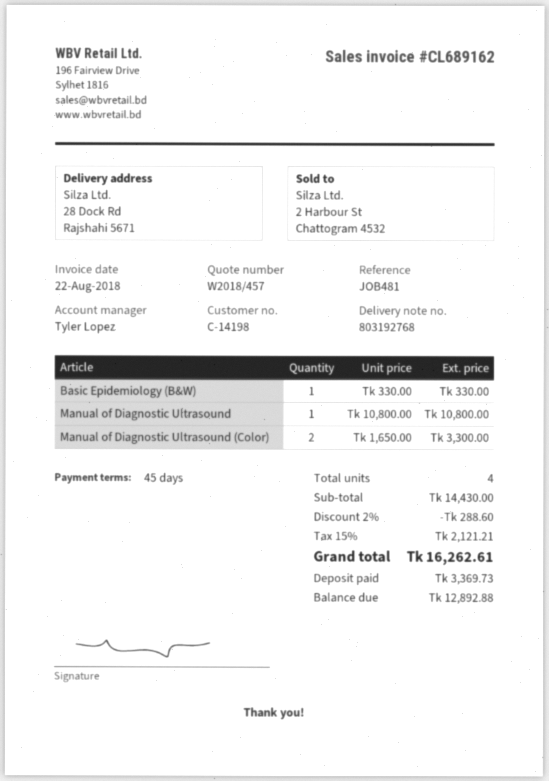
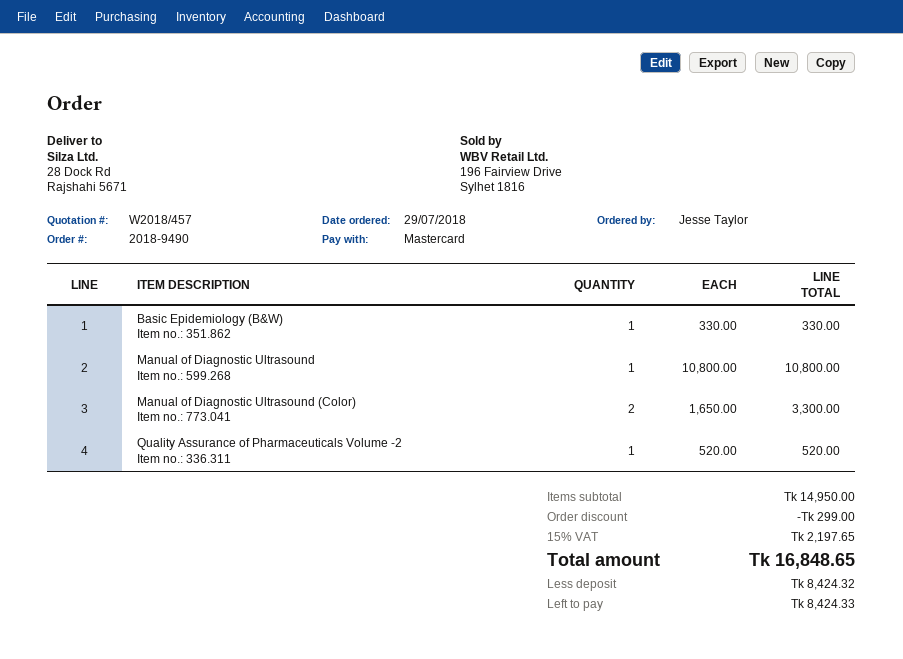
Quality Assurance of Pharmaceuticals Volume -2: none -> 1 x 520.00 = 520.00
subtotal: 14430.00 -> 14950.00
discount: 288.60 -> 299.00
tax: 15% = 2121.21 -> 15% = 2197.65
total: 16262.61 -> 16848.65
deposit: 3369.73 -> 8424.32
balance: 12892.88 -> 8424.33

